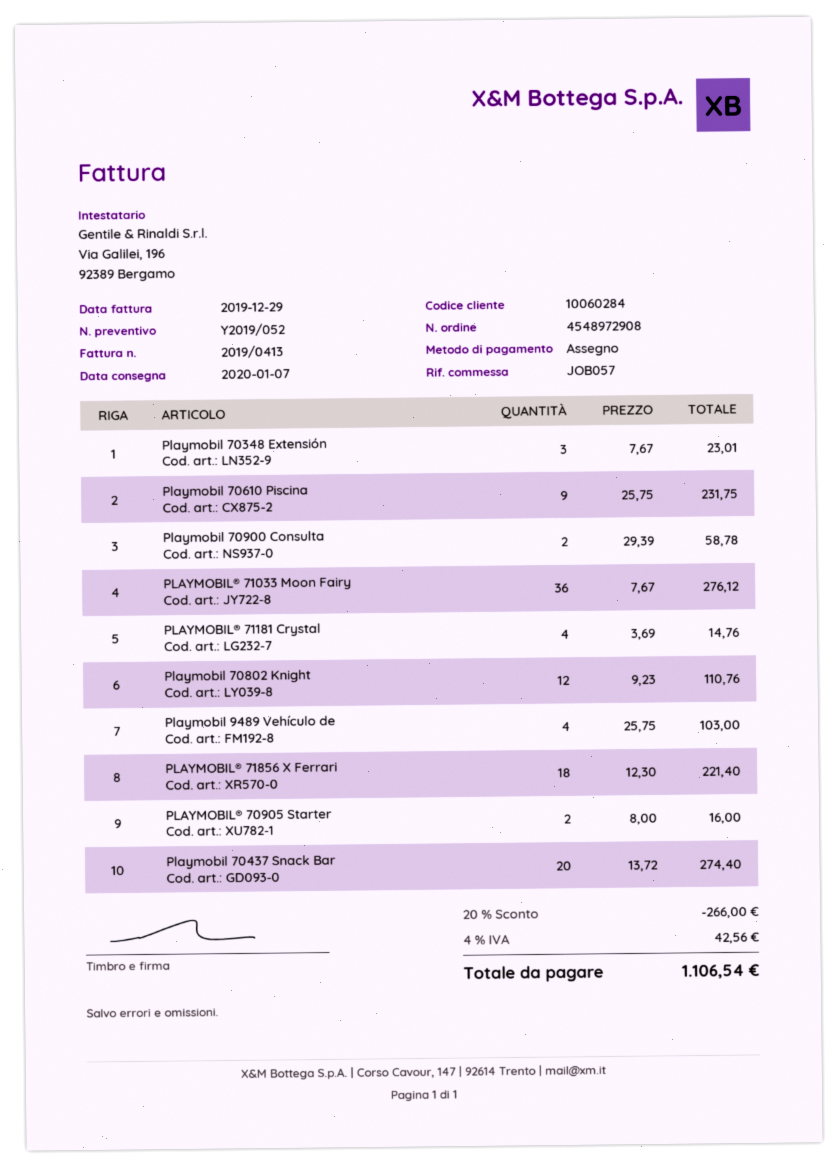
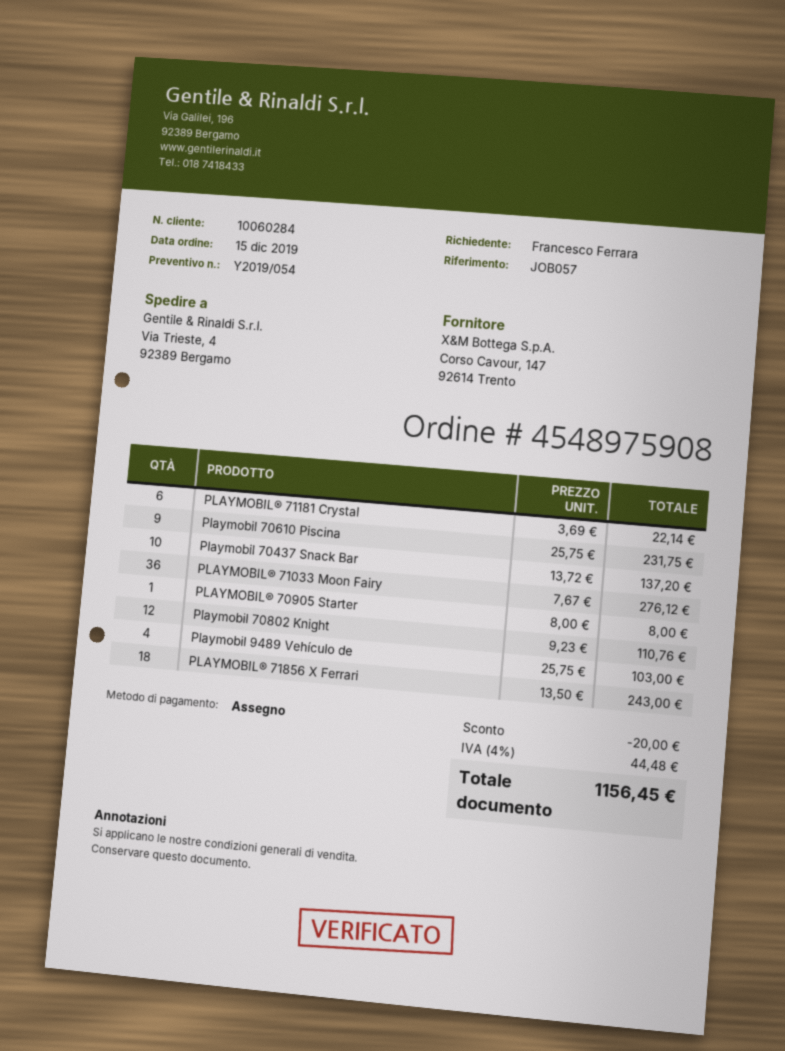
quote number: Y2019/052 -> Y2019/054
order number: 4548972908 -> 4548975908
Playmobil 70348 Extensión: 3 x 7.67 = 23.01 -> none
Playmobil 70900 Consulta: 2 x 29.39 = 58.78 -> none
PLAYMOBIL® 71181 Crystal: 4 x 3.69 = 14.76 -> 6 x 3.69 = 22.14
PLAYMOBIL® 71856 X Ferrari: 18 x 12.30 = 221.40 -> 18 x 13.50 = 243.00
PLAYMOBIL® 70905 Starter: 2 x 8.00 = 16.00 -> 1 x 8.00 = 8.00
Playmobil 70437 Snack Bar: 20 x 13.72 = 274.40 -> 10 x 13.72 = 137.20
discount: 266.00 -> 20.00
tax: 4% = 42.56 -> 4% = 44.48
total: 1106.54 -> 1156.45

